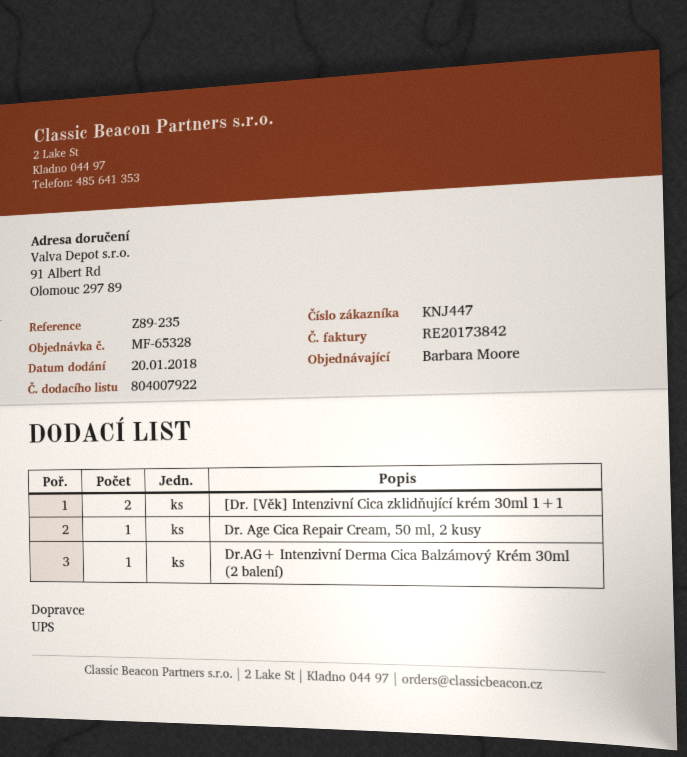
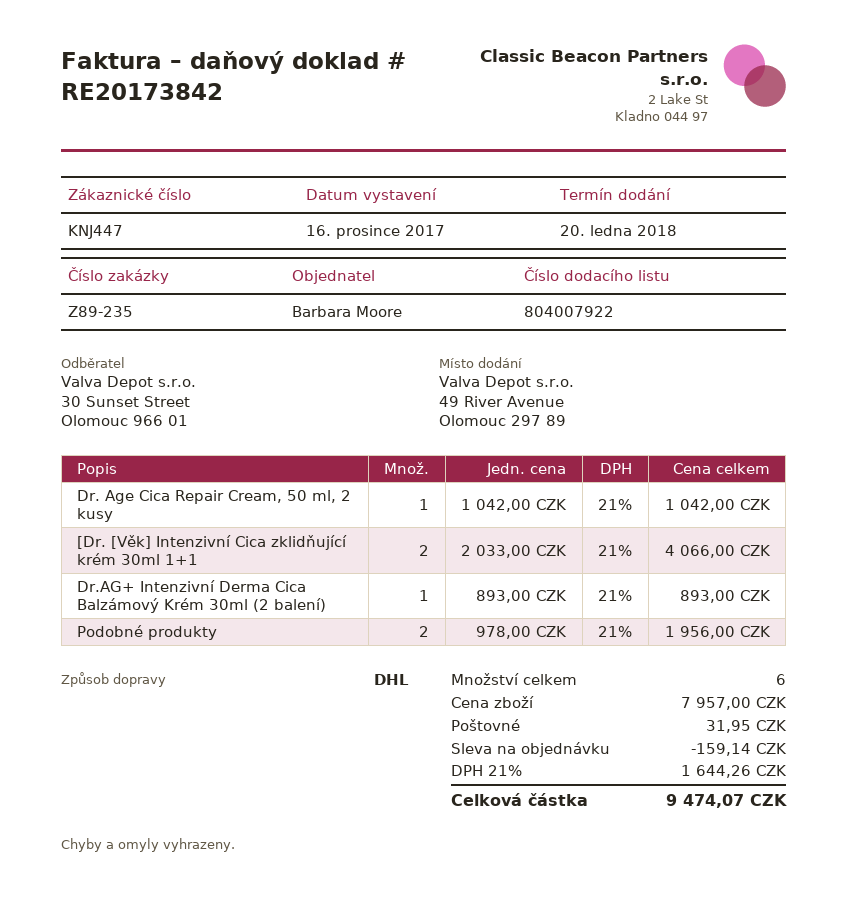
shipping method: UPS -> DHL
ship to: 91 Albert Rd, Olomouc 297 89 -> 49 River Avenue, Olomouc 297 89
Podobné produkty: none -> 2

